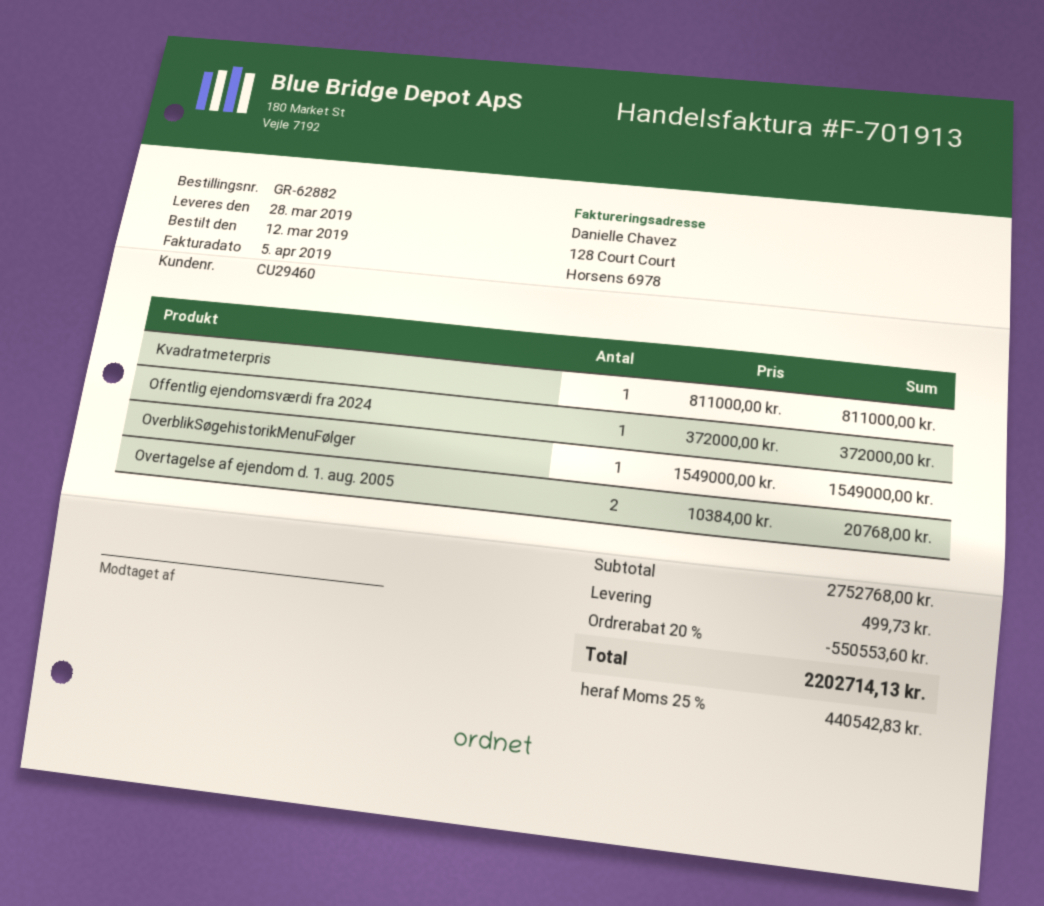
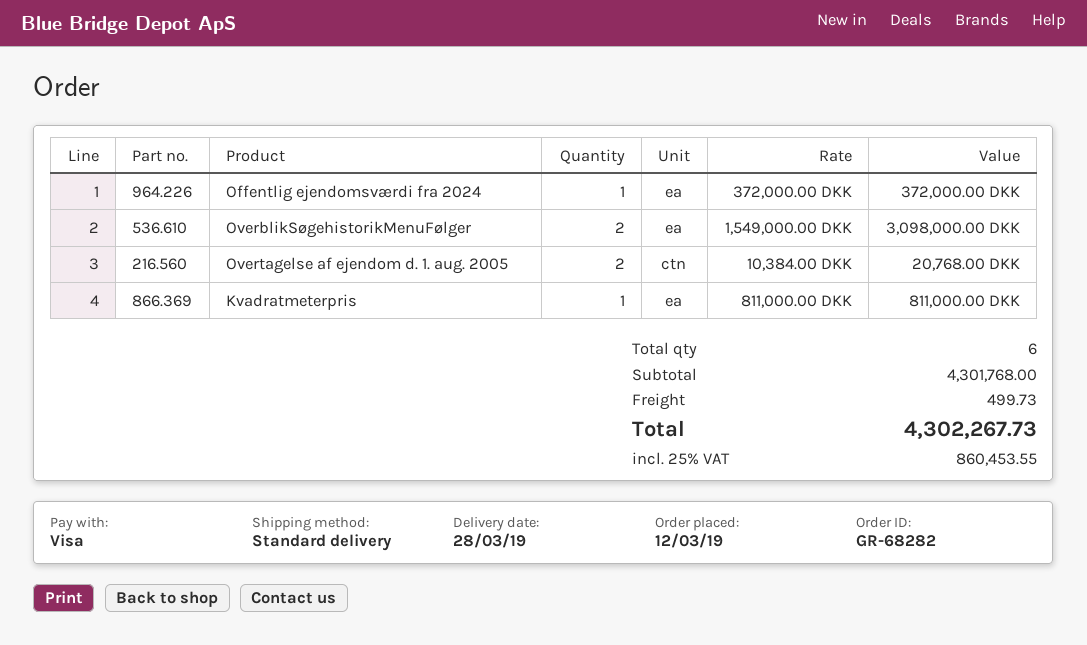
order number: GR-62882 -> GR-68282
OverblikSøgehistorikMenuFølger: 1 x 1549000.00 = 1549000.00 -> 2 x 1549000.00 = 3098000.00
subtotal: 2752768.00 -> 4301768.00
discount: 20% = 550553.60 -> none
tax: 25% = 440542.83 -> 25% = 860453.55
total: 2202714.13 -> 4302267.73

